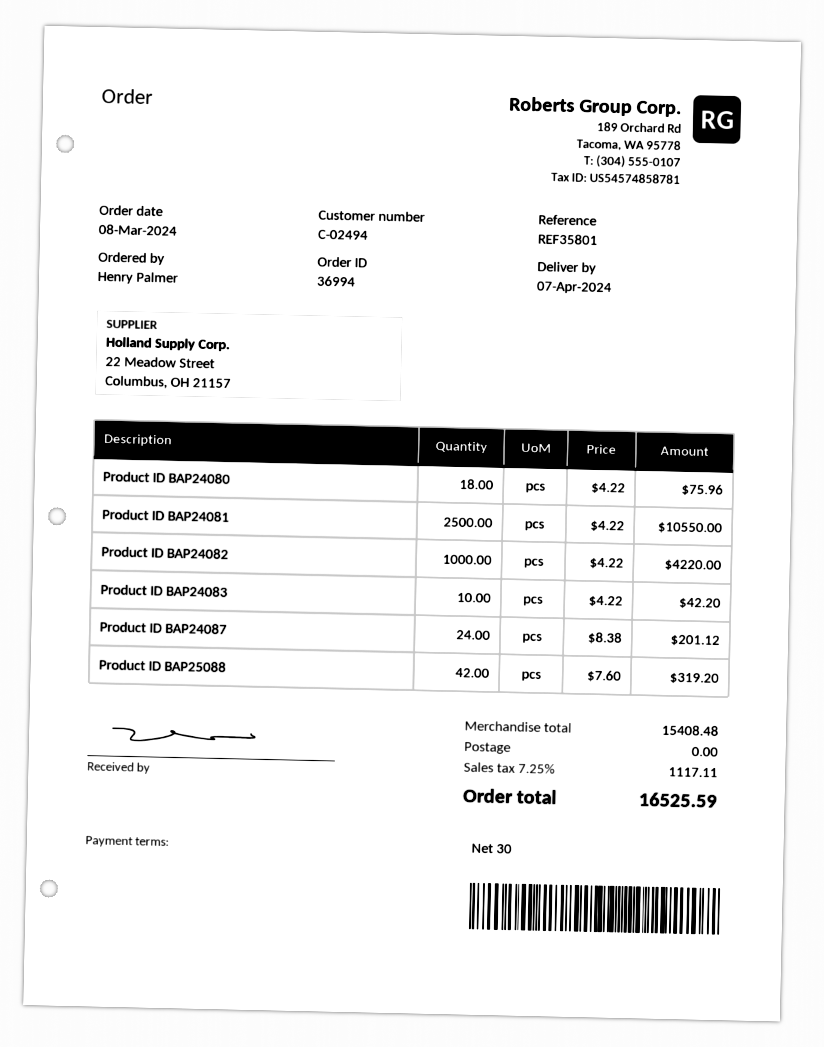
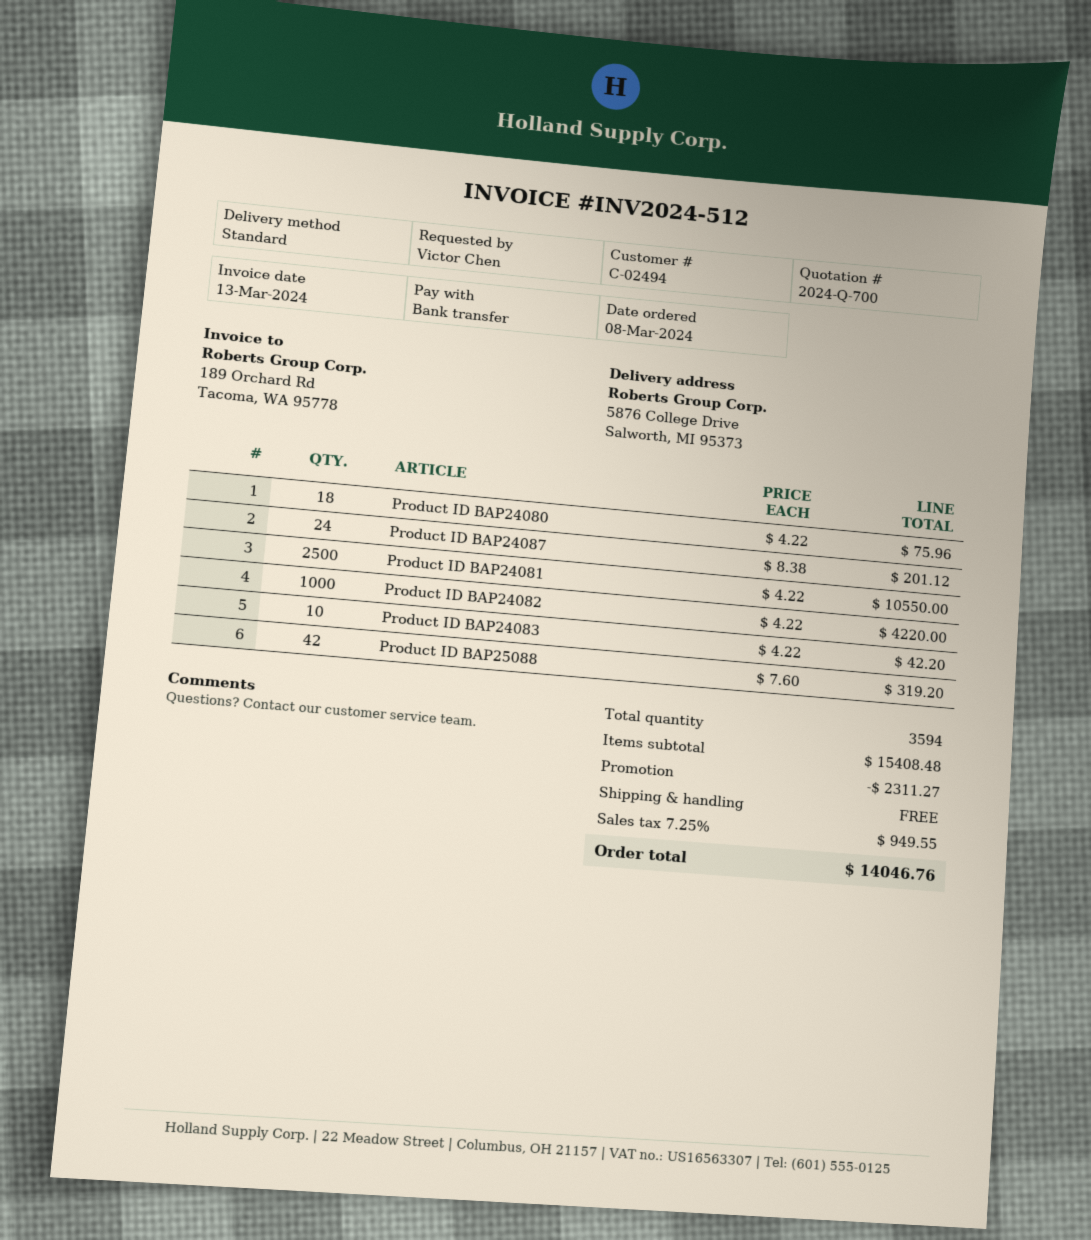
ordered by: Henry Palmer -> Victor Chen
discount: none -> 2311.27
tax: 7.25% = 1117.11 -> 7.25% = 949.55
total: 16525.59 -> 14046.76

